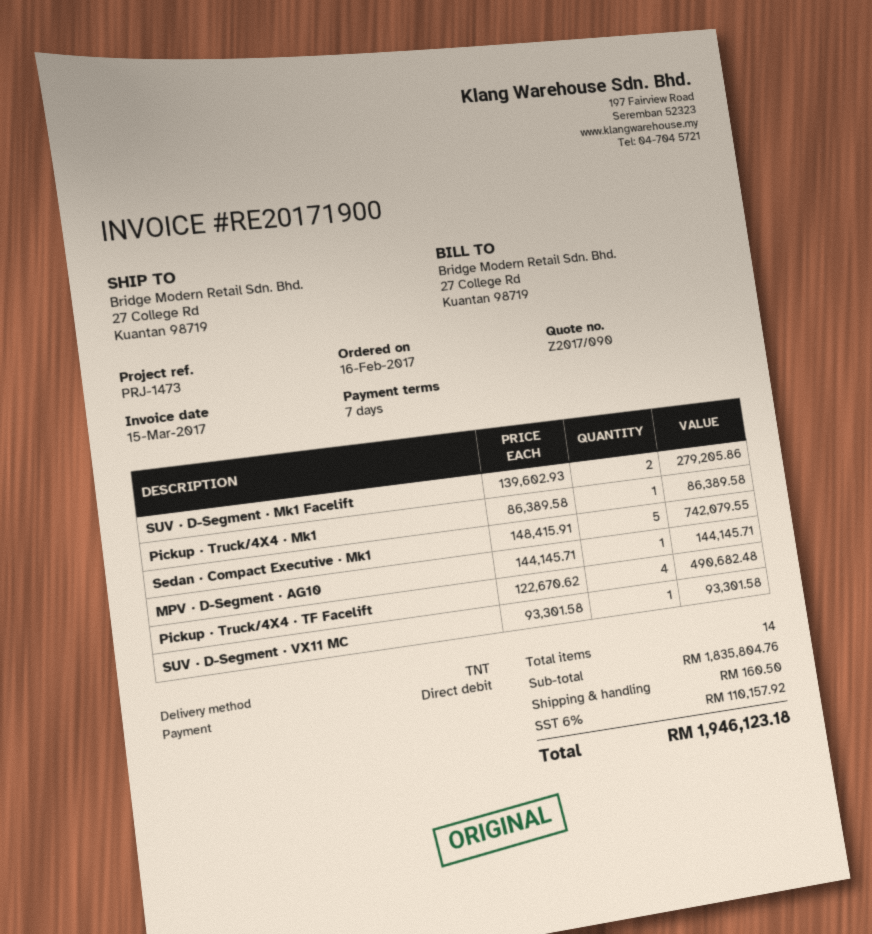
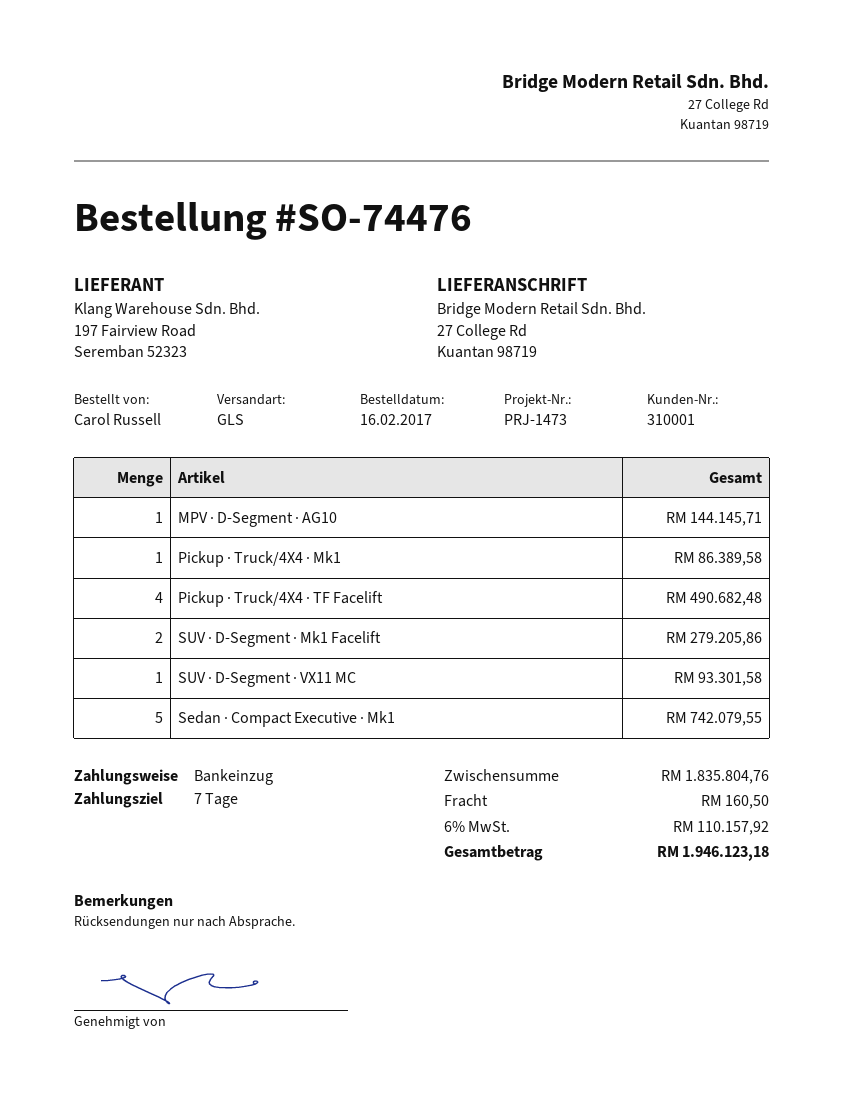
shipping method: TNT -> GLS

